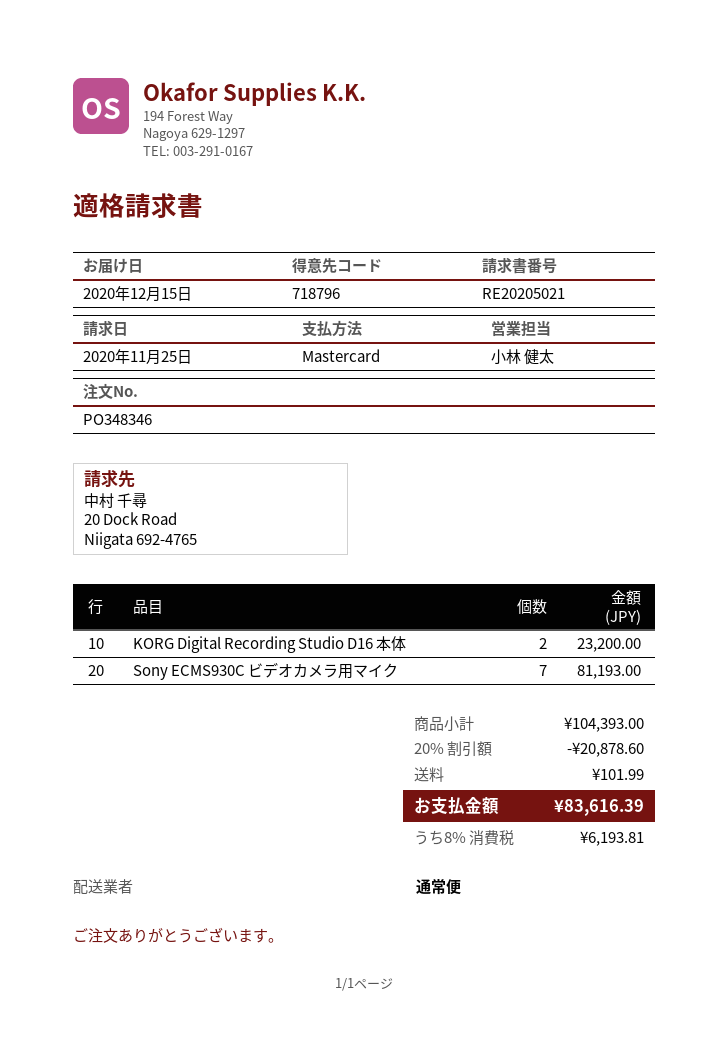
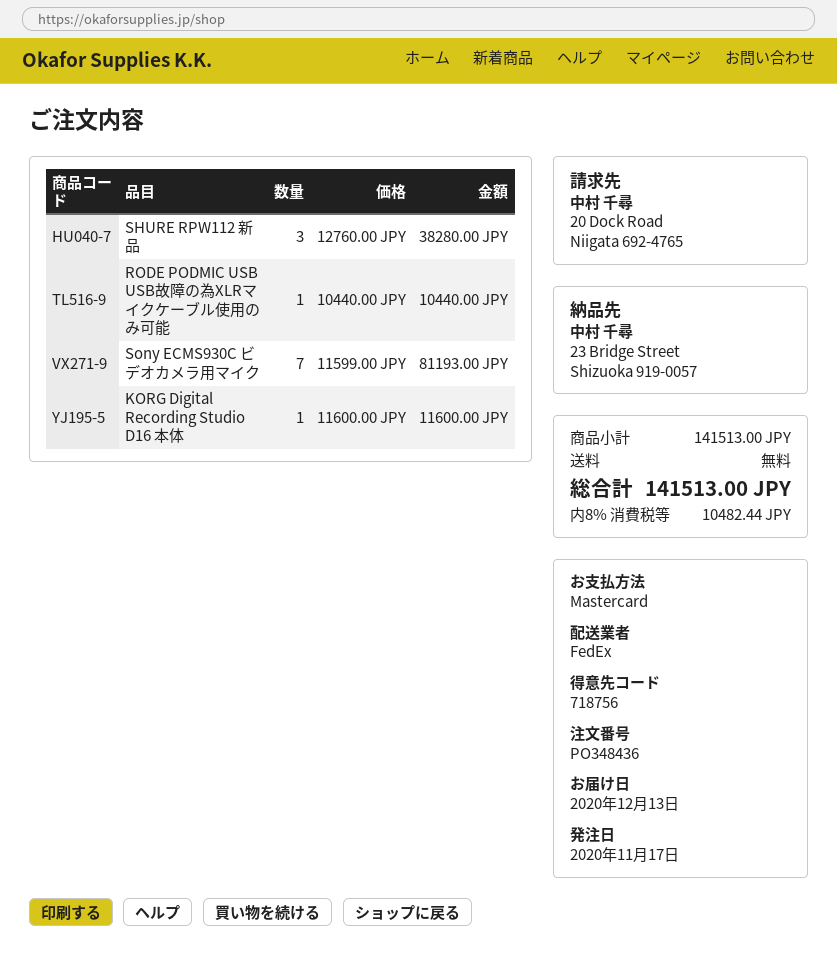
order number: PO348346 -> PO348436
delivery date: 2020-12-15 -> 2020-12-13
customer number: 718796 -> 718756
shipping method: standard -> FedEx
KORG Digital Recording Studio D16 本体: 2 for 23200.00 -> 1 for 11600.00
SHURE RPW112 新品: none -> 3 for 38280.00
RODE PODMIC USB USB故障の為XLRマイクケーブル使用のみ可能: none -> 1 for 10440.00
subtotal: 104393.00 -> 141513.00
discount: 20% = 20878.60 -> none
shipping: 101.99 -> 0.00
tax: 8% = 6193.81 -> 8% = 10482.44
total: 83616.39 -> 141513.00

